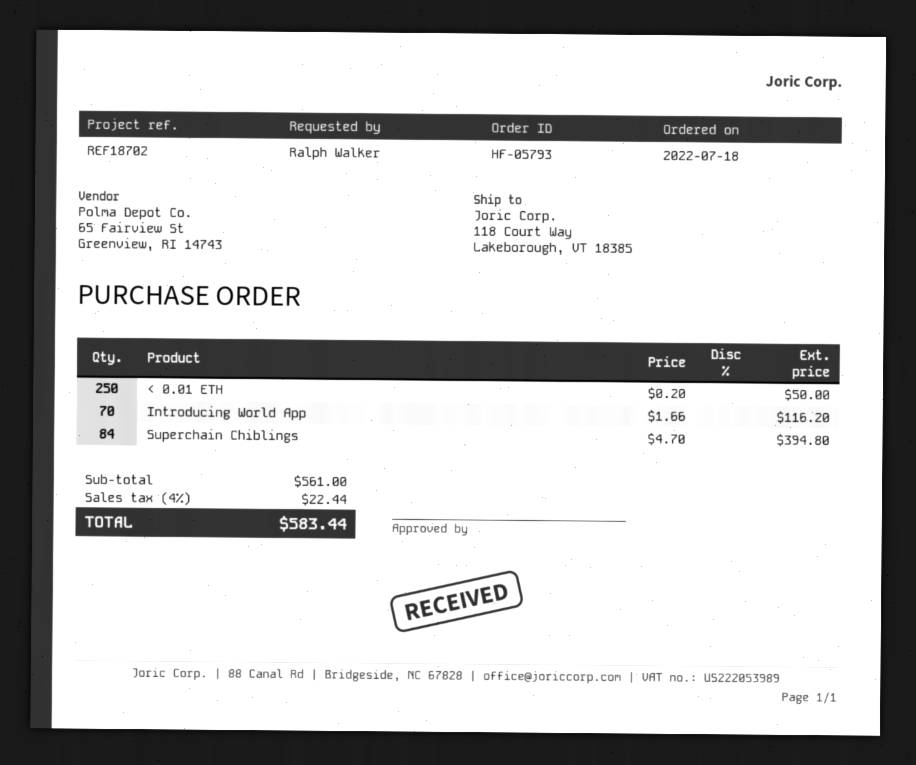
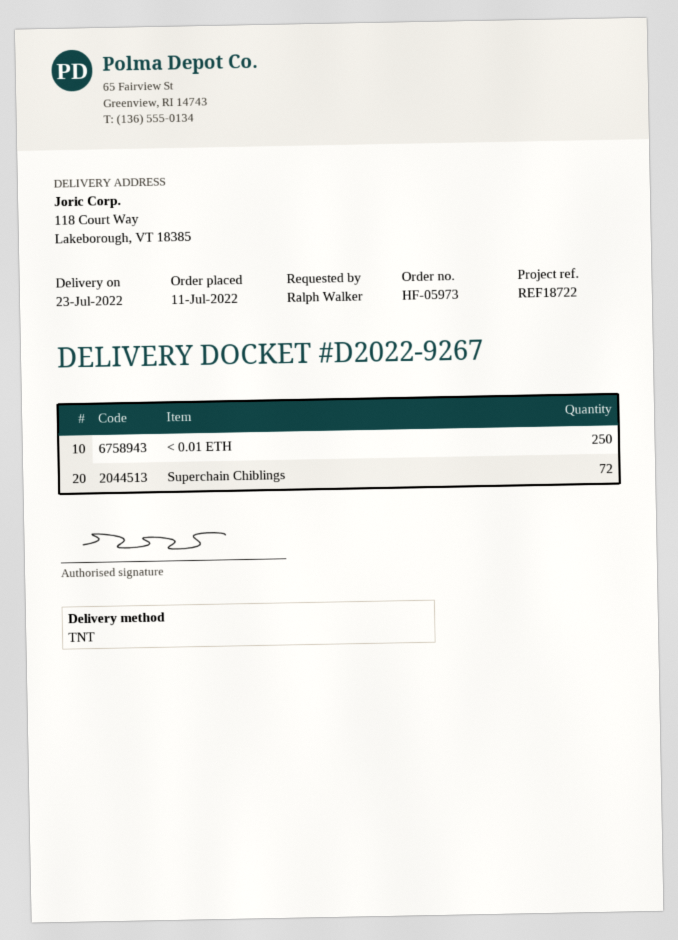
order number: HF-05793 -> HF-05973
order date: 2022-07-18 -> 2022-07-11
reference: REF18702 -> REF18722
Introducing World App: 70 -> none
Superchain Chiblings: 84 -> 72

